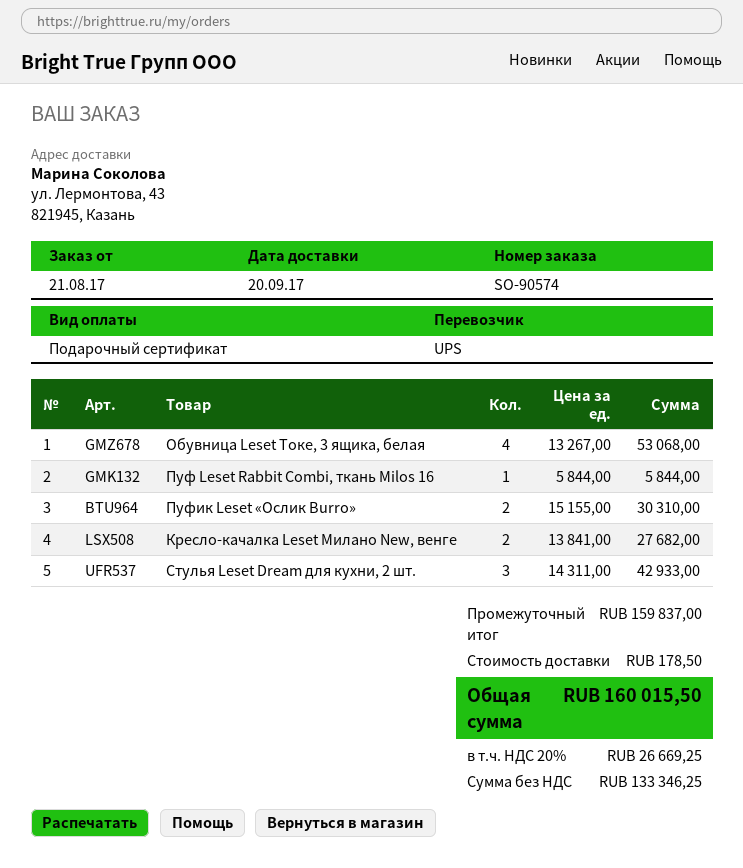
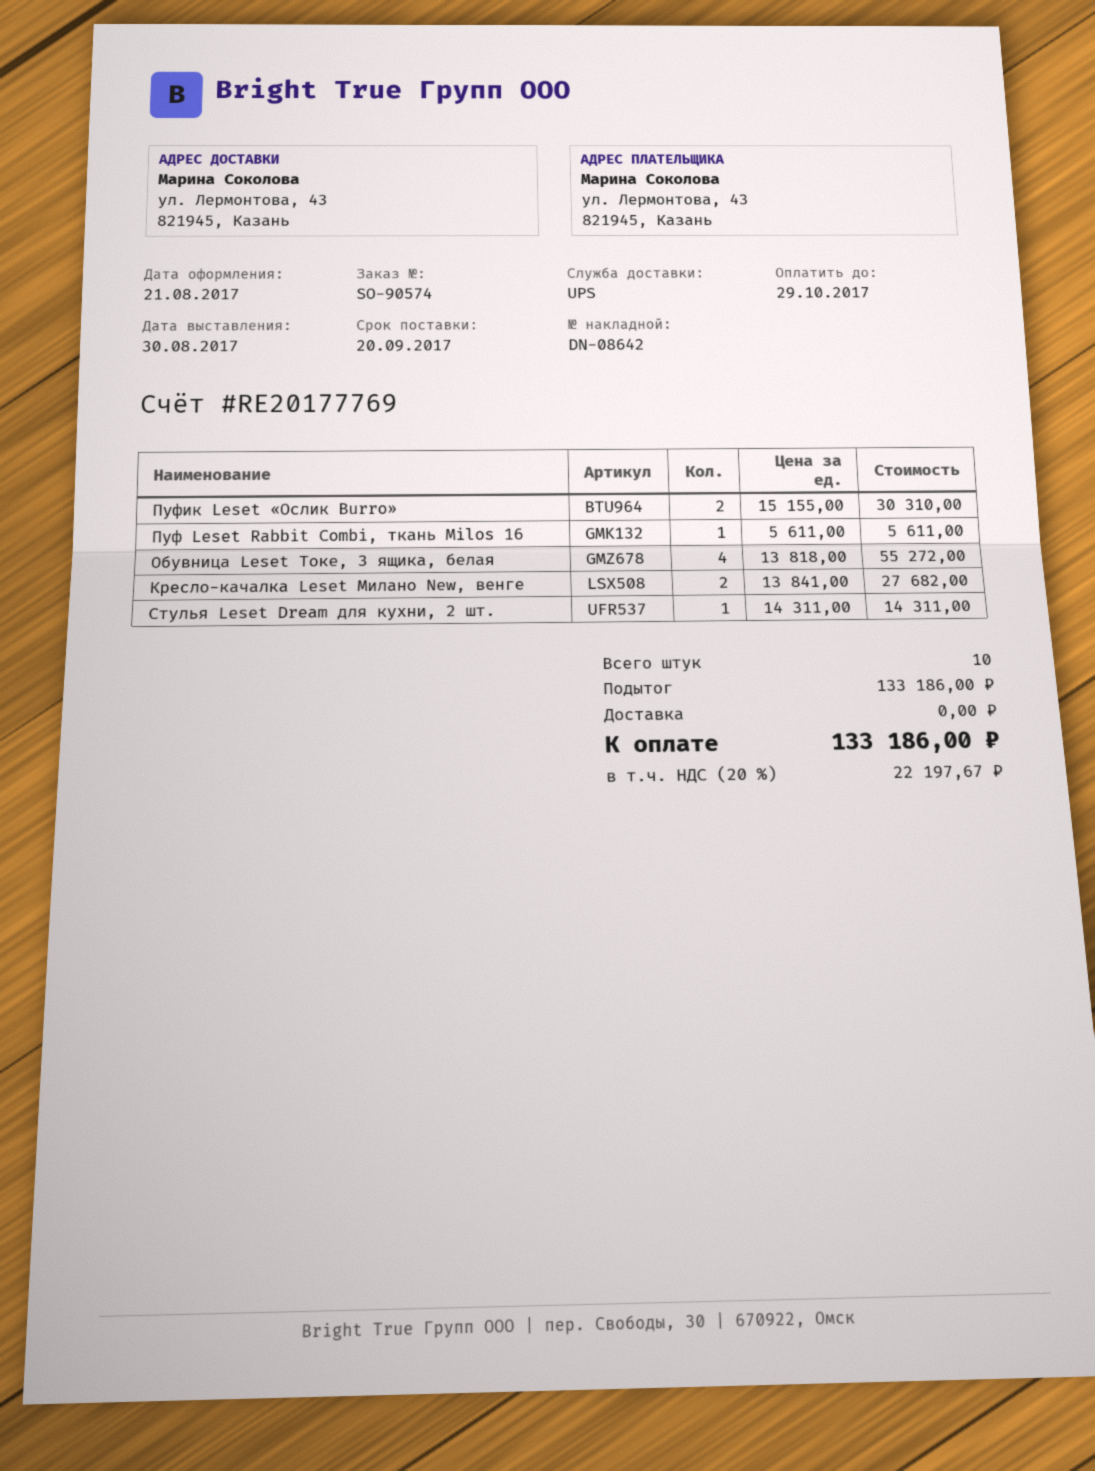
Обувница Leset Токе, 3 ящика, белая: 4 x 13267.00 = 53068.00 -> 4 x 13818.00 = 55272.00
Пуф Leset Rabbit Combi, ткань Milos 16: 1 x 5844.00 = 5844.00 -> 1 x 5611.00 = 5611.00
Стулья Leset Dream для кухни, 2 шт.: 3 x 14311.00 = 42933.00 -> 1 x 14311.00 = 14311.00
subtotal: 159837.00 -> 133186.00
shipping: 178.50 -> 0.00
tax: 20% = 26669.25 -> 20% = 22197.67
total: 160015.50 -> 133186.00

